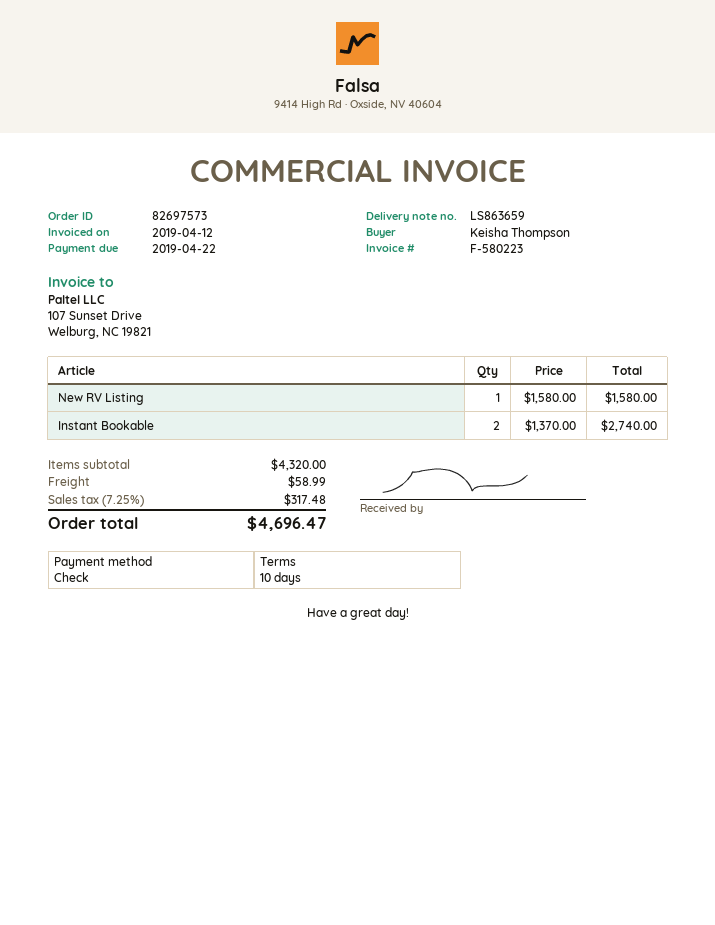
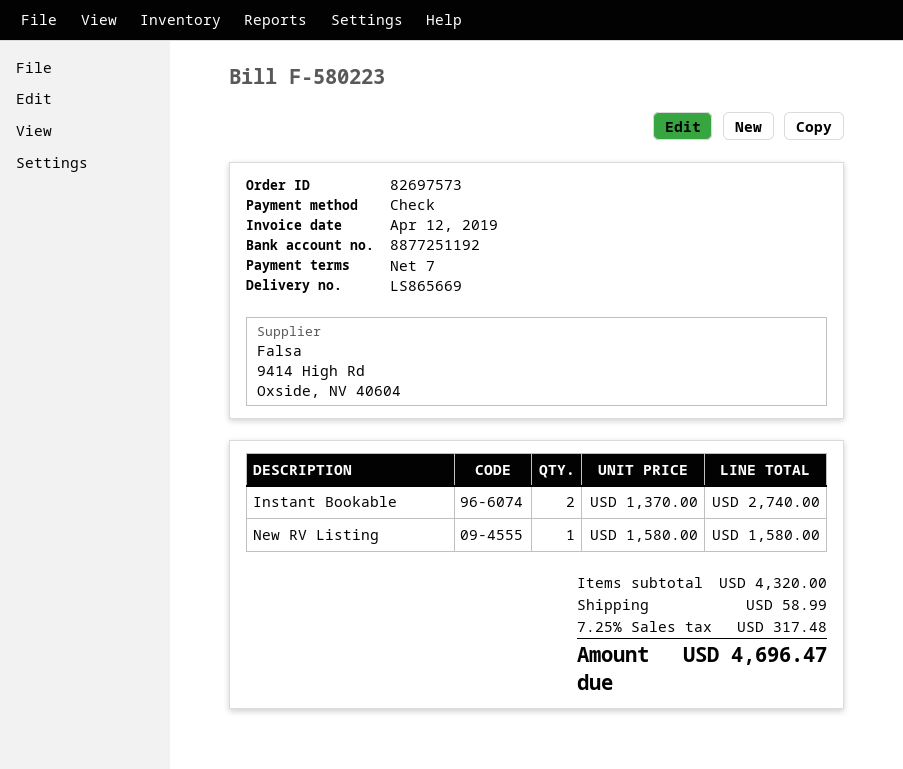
delivery note number: LS863659 -> LS865669
payment terms: 10 days -> 7 days

